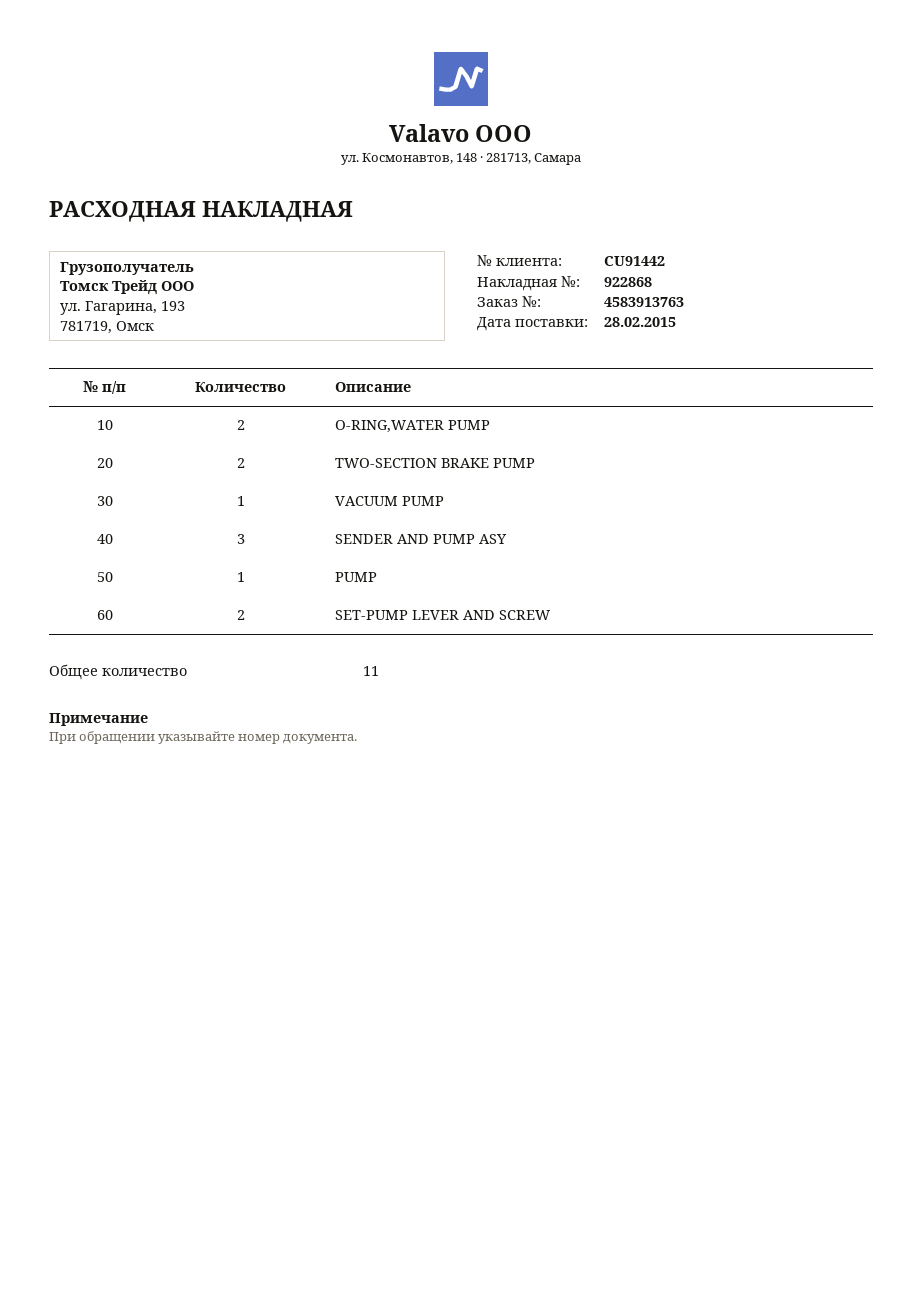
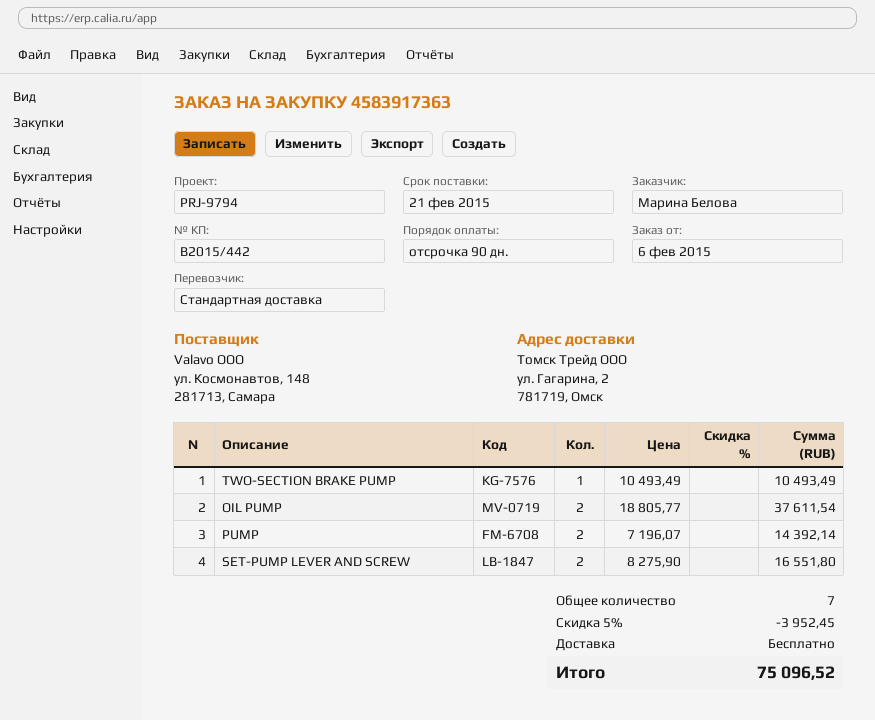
order number: 4583913763 -> 4583917363
delivery date: 2015-02-28 -> 2015-02-21
ship to: ул. Гагарина, 193, 781719, Омск -> ул. Гагарина, 2, 781719, Омск
O-RING,WATER PUMP: 2 -> none
TWO-SECTION BRAKE PUMP: 2 -> 1
VACUUM PUMP: 1 -> none
SENDER AND PUMP ASY: 3 -> none
PUMP: 1 -> 2
OIL PUMP: none -> 2
total quantity: 11 -> 7

